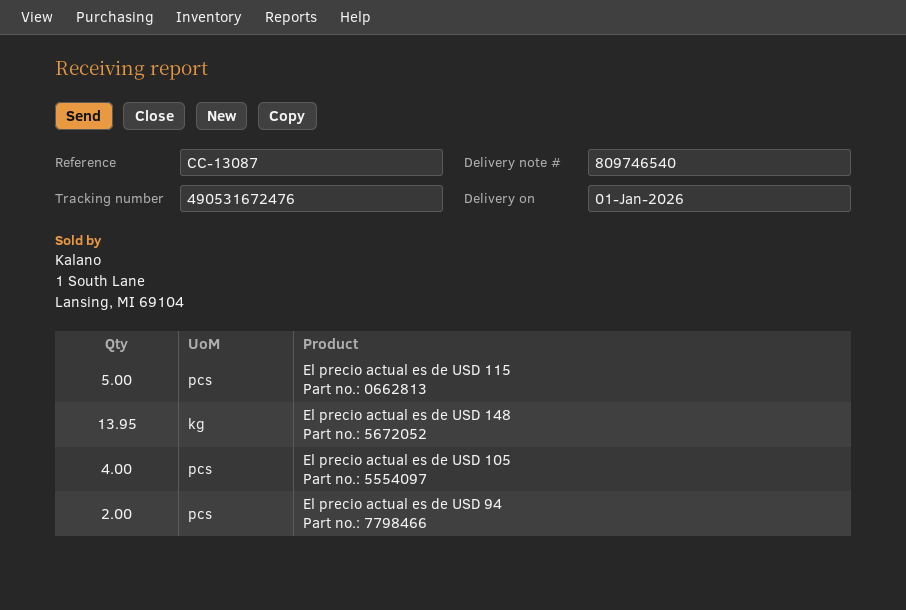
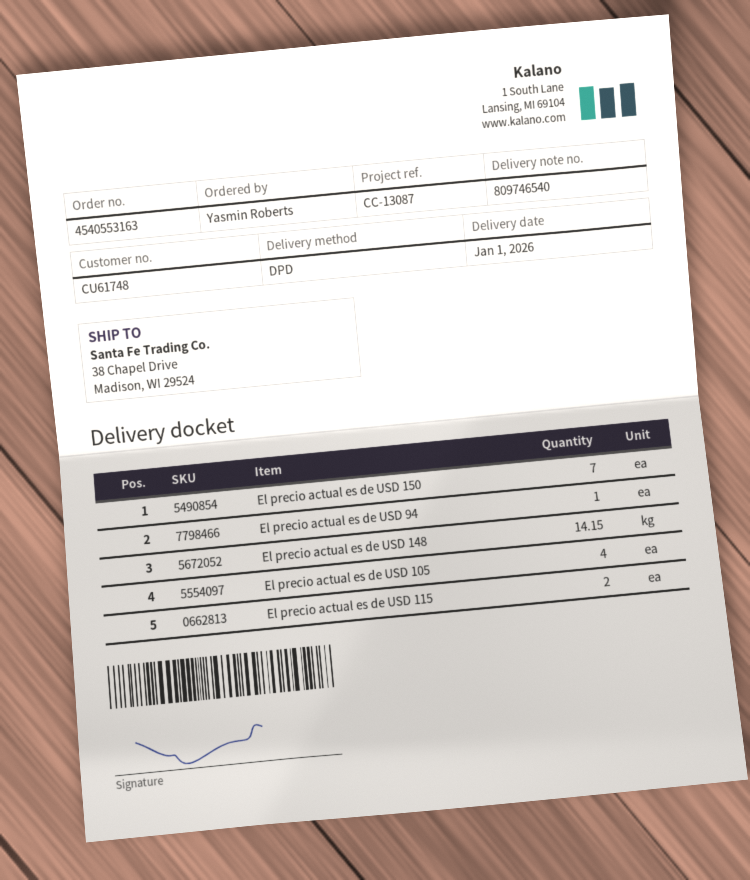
El precio actual es de USD 115: 5 -> 2
El precio actual es de USD 148: 13.95 -> 14.15
El precio actual es de USD 94: 2 -> 1
El precio actual es de USD 150: none -> 7

